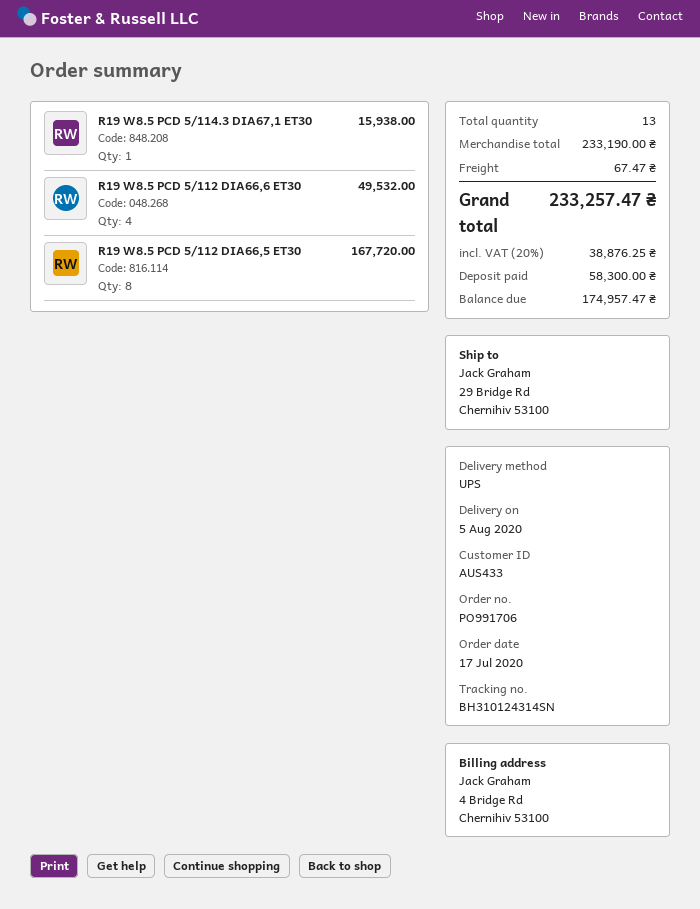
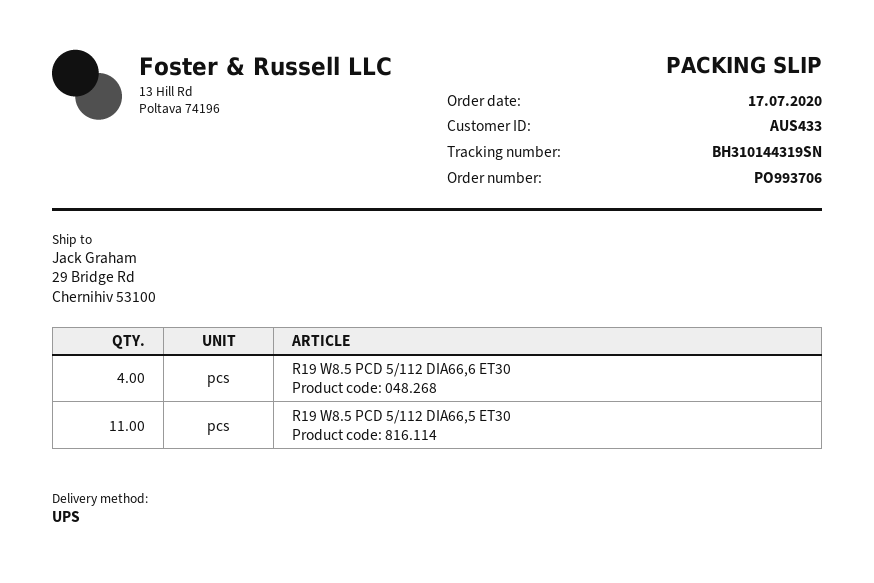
order number: PO991706 -> PO993706
tracking number: BH310124314SN -> BH310144319SN
R19 W8.5 PCD 5/114.3 DIA67,1 ET30: 1 -> none
R19 W8.5 PCD 5/112 DIA66,5 ET30: 8 -> 11

